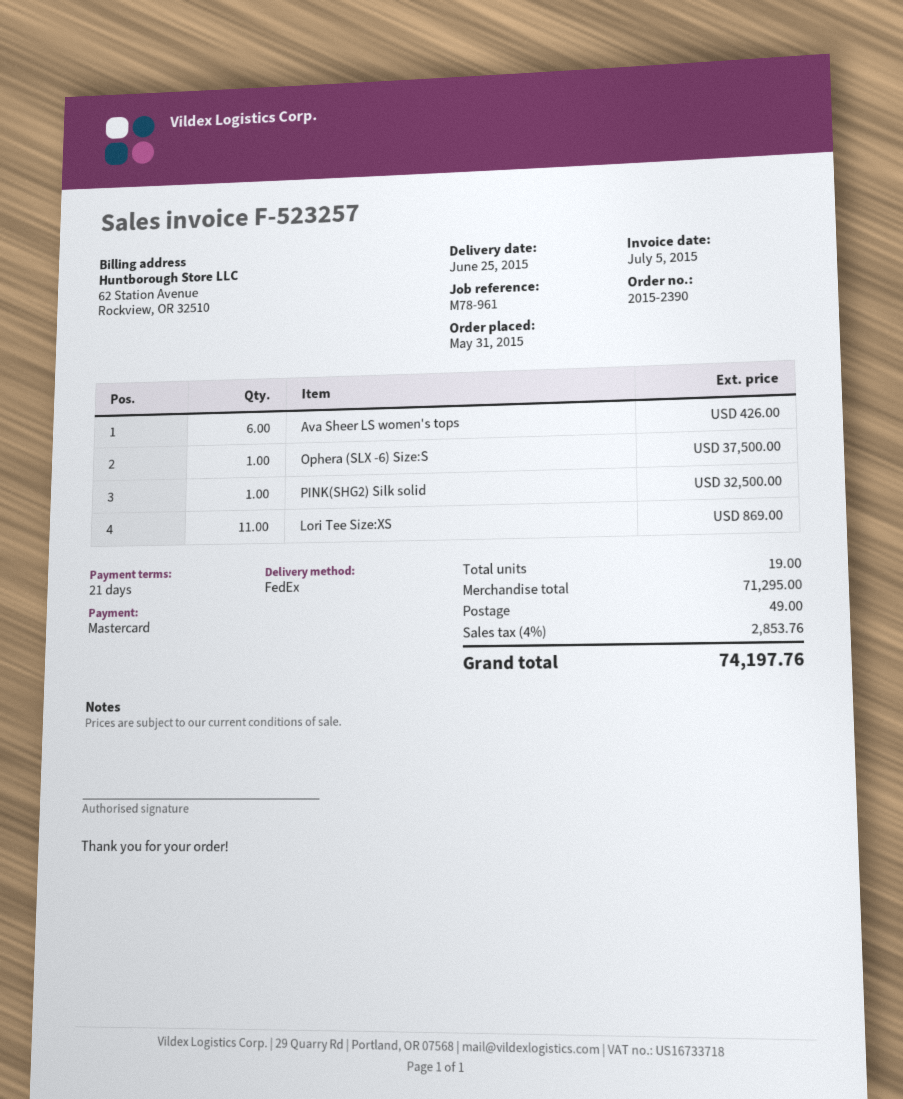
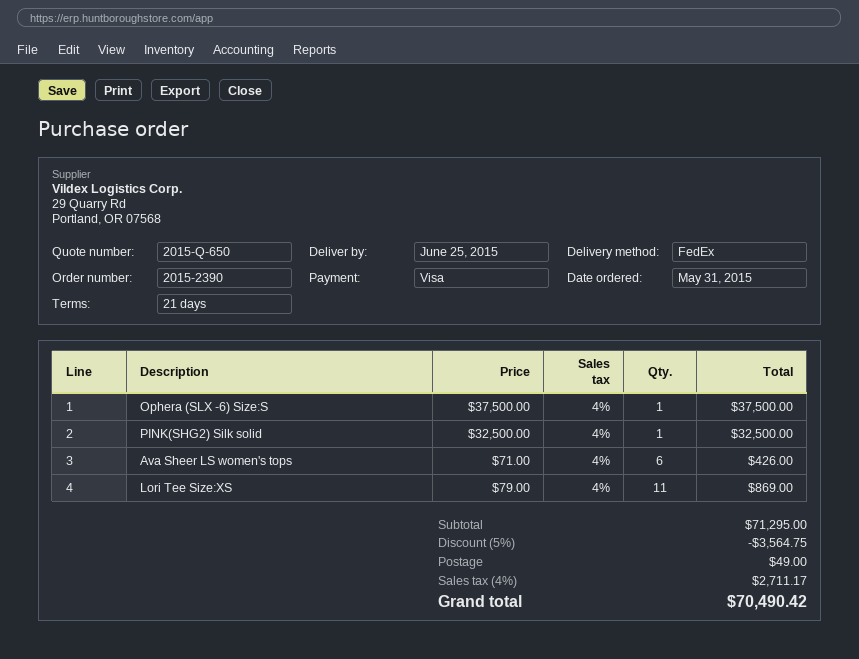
payment method: Mastercard -> Visa
discount: none -> 5% = 3564.75
tax: 4% = 2853.76 -> 4% = 2711.17
total: 74197.76 -> 70490.42

